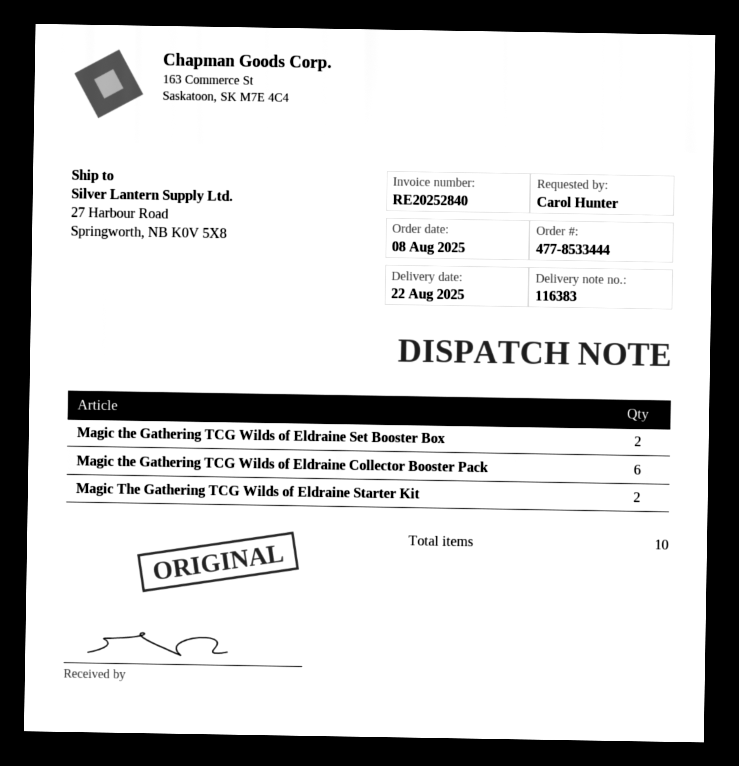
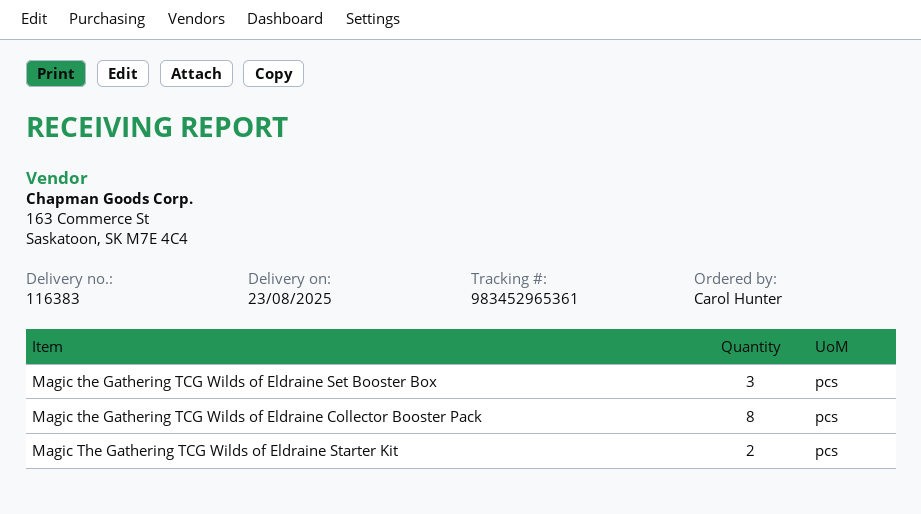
delivery date: 2025-08-22 -> 2025-08-23
Magic the Gathering TCG Wilds of Eldraine Set Booster Box: 2 -> 3
Magic the Gathering TCG Wilds of Eldraine Collector Booster Pack: 6 -> 8

